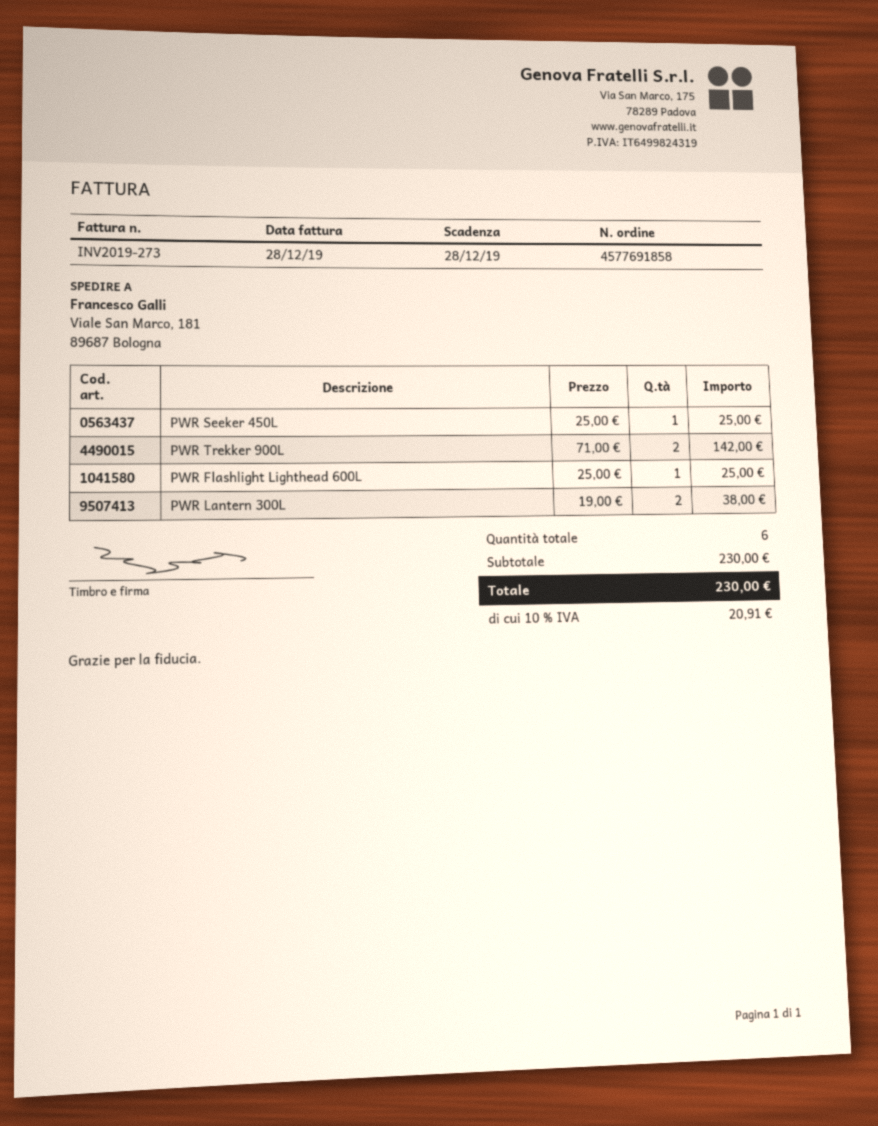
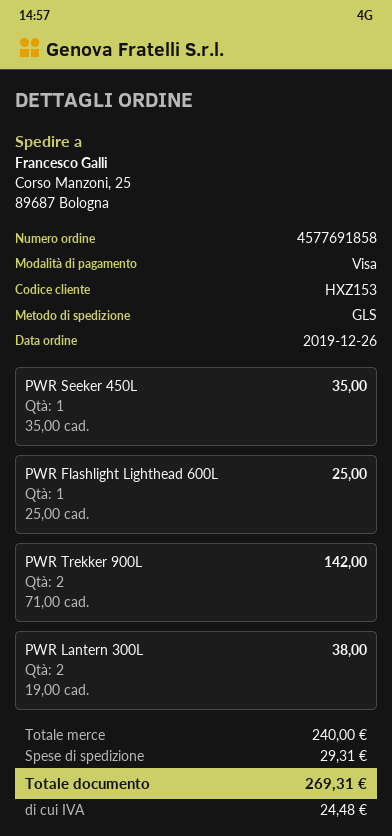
ship to: Viale San Marco, 181, 89687 Bologna -> Corso Manzoni, 25, 89687 Bologna
PWR Seeker 450L: 1 x 25.00 = 25.00 -> 1 x 35.00 = 35.00
subtotal: 230.00 -> 240.00
shipping: none -> 29.31
tax: 20.91 -> 24.48
total: 230.00 -> 269.31

